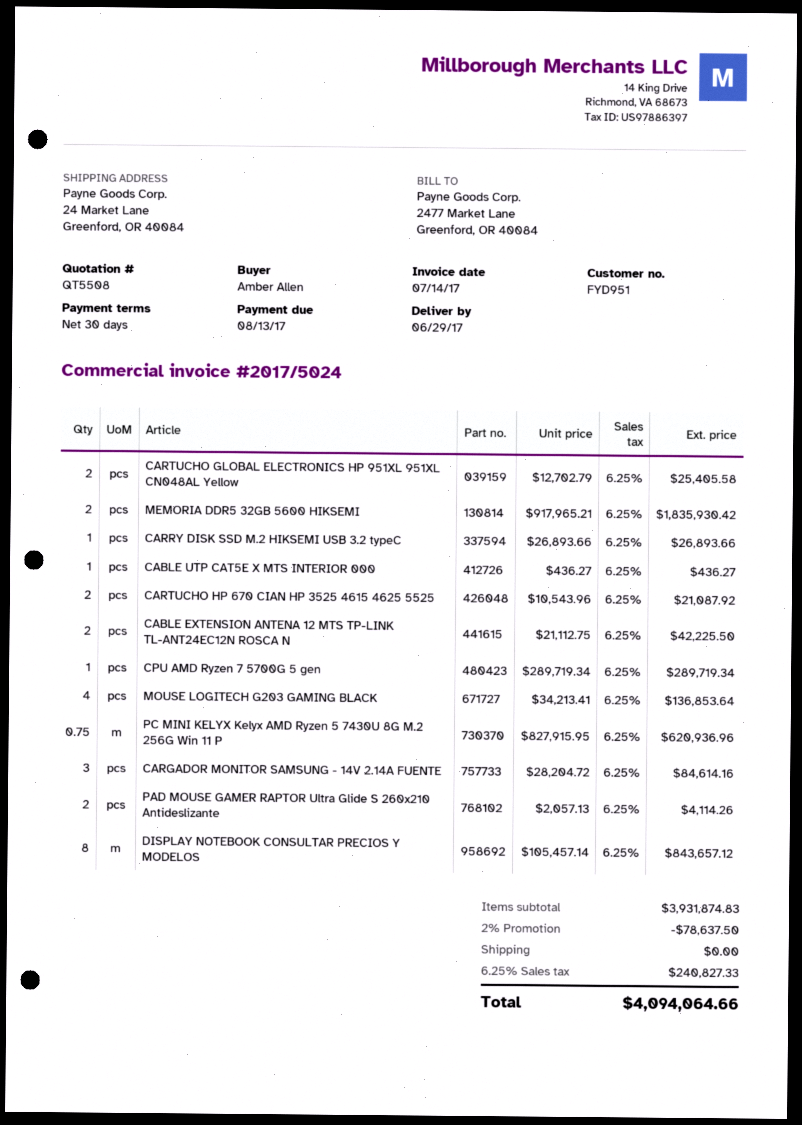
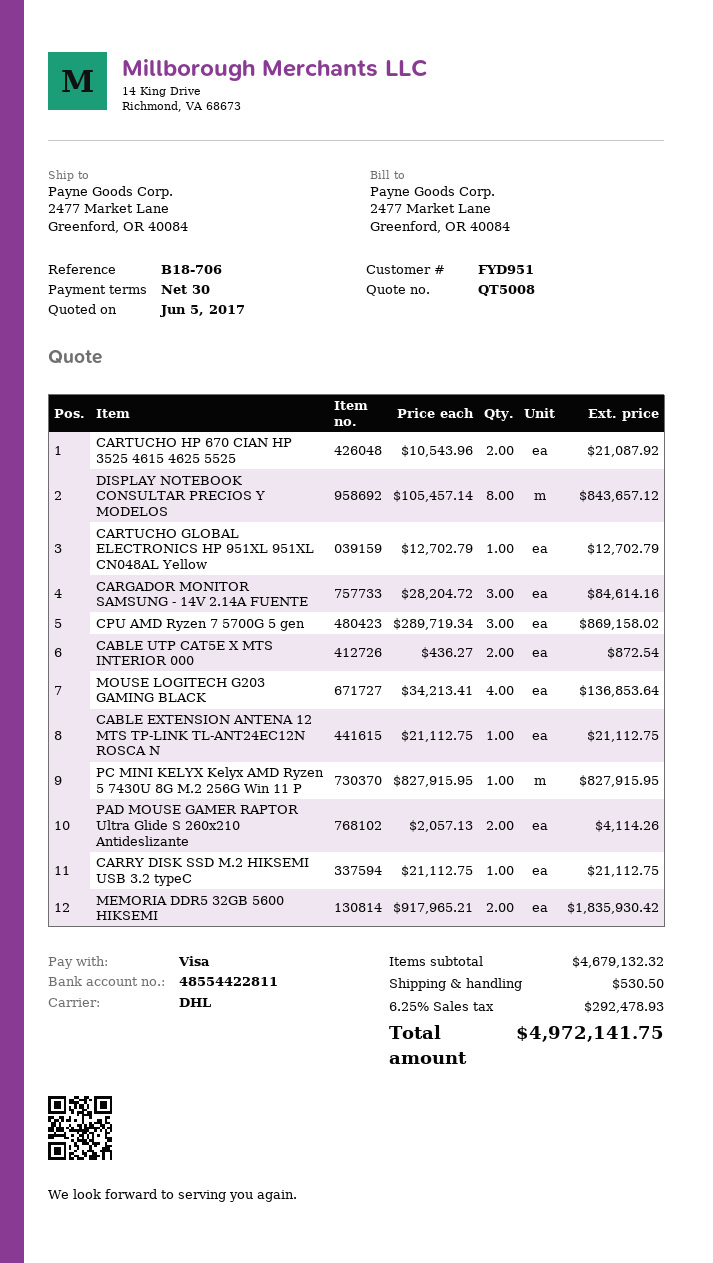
quote number: QT5508 -> QT5008
ship to: 24 Market Lane, Greenford, OR 40084 -> 2477 Market Lane, Greenford, OR 40084
CARTUCHO GLOBAL ELECTRONICS HP 951XL 951XL CN048AL Yellow: 2 x 12702.79 = 25405.58 -> 1 x 12702.79 = 12702.79
CARRY DISK SSD M.2 HIKSEMI USB 3.2 typeC: 1 x 26893.66 = 26893.66 -> 1 x 21112.75 = 21112.75
CABLE UTP CAT5E X MTS INTERIOR 000: 1 x 436.27 = 436.27 -> 2 x 436.27 = 872.54
CABLE EXTENSION ANTENA 12 MTS TP-LINK TL-ANT24EC12N ROSCA N: 2 x 21112.75 = 42225.50 -> 1 x 21112.75 = 21112.75
CPU AMD Ryzen 7 5700G 5 gen: 1 x 289719.34 = 289719.34 -> 3 x 289719.34 = 869158.02
PC MINI KELYX Kelyx AMD Ryzen 5 7430U 8G M.2 256G Win 11 P: 0.75 x 827915.95 = 620936.96 -> 1 x 827915.95 = 827915.95
subtotal: 3931874.83 -> 4679132.32
discount: 2% = 78637.50 -> none
shipping: 0.00 -> 530.50
tax: 6.25% = 240827.33 -> 6.25% = 292478.93
total: 4094064.66 -> 4972141.75

